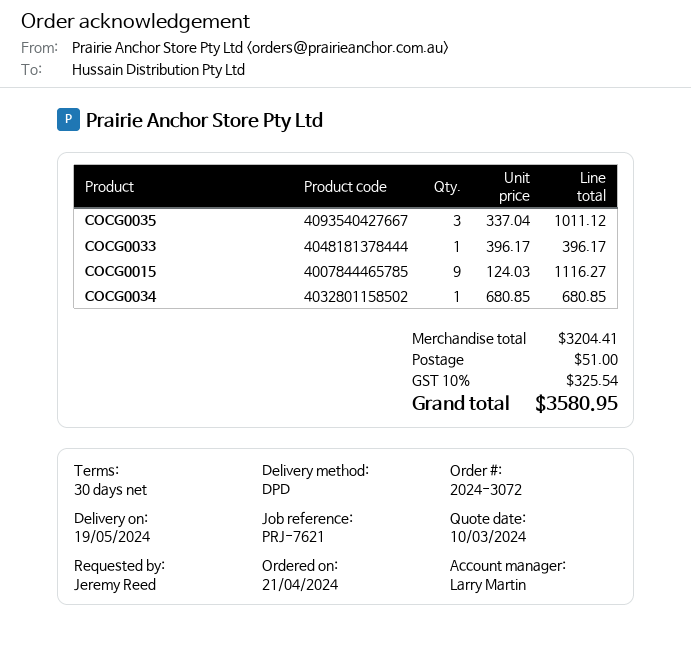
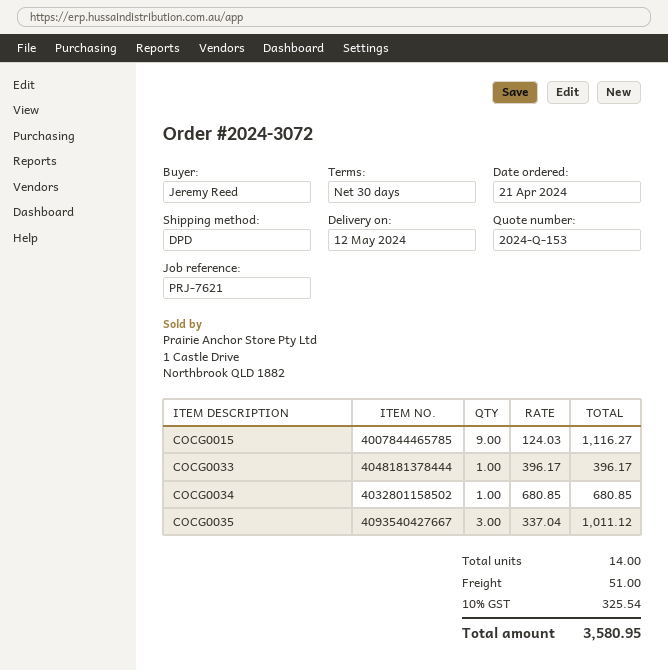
delivery date: 2024-05-19 -> 2024-05-12

